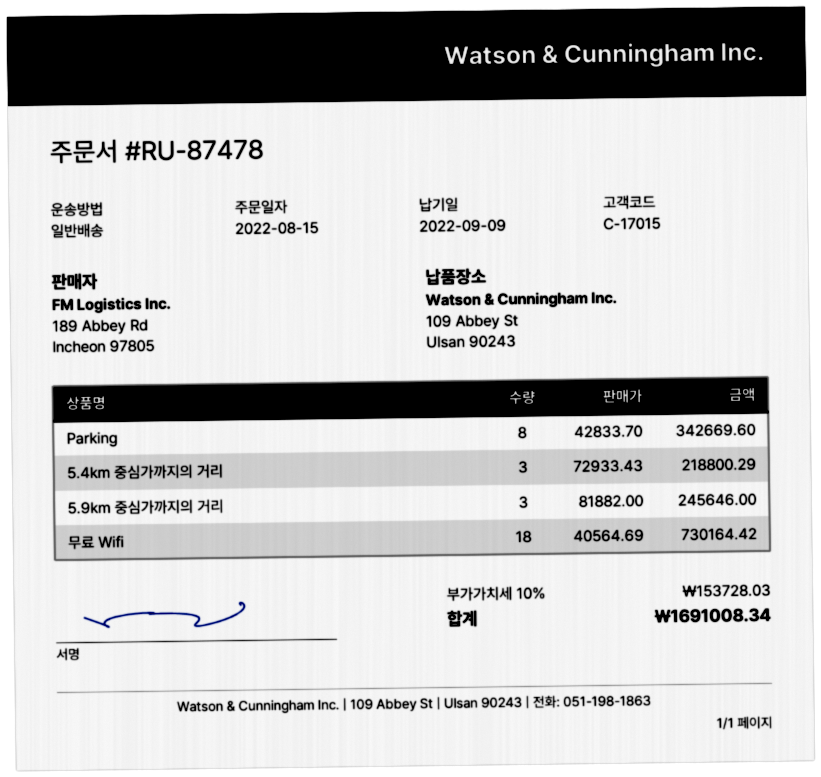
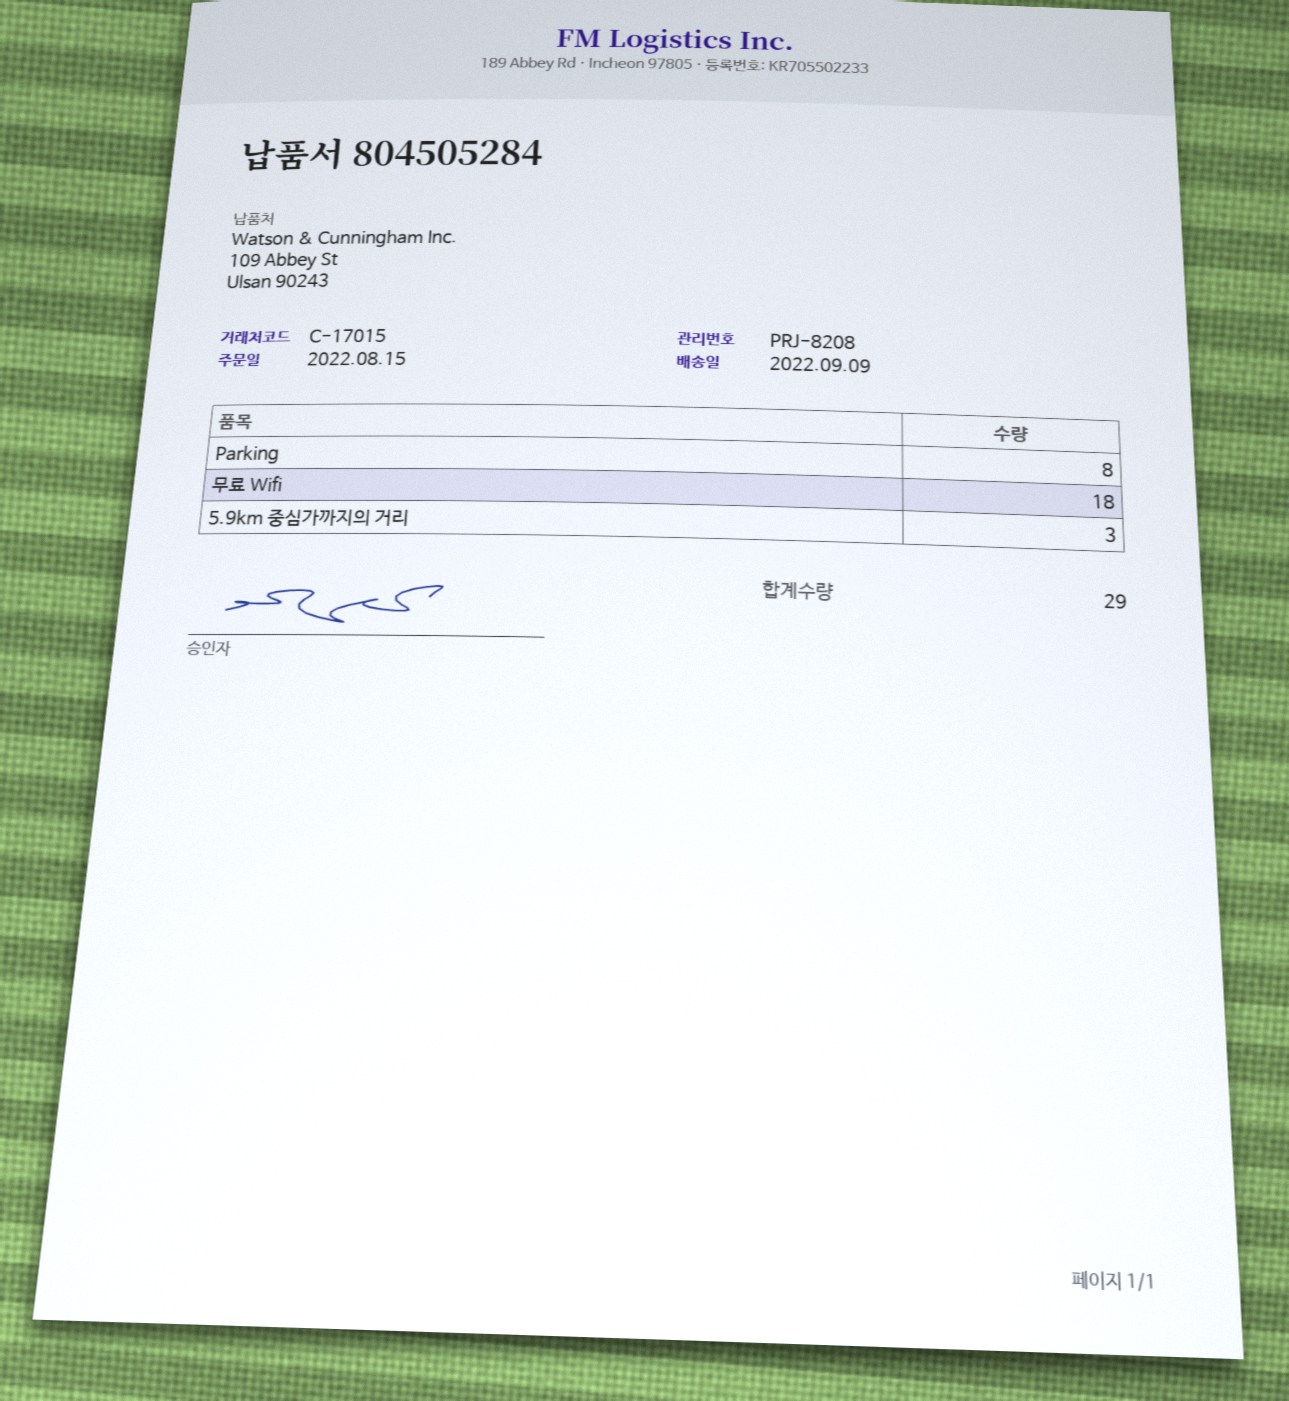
5.4km 중심가까지의 거리: 3 -> none

